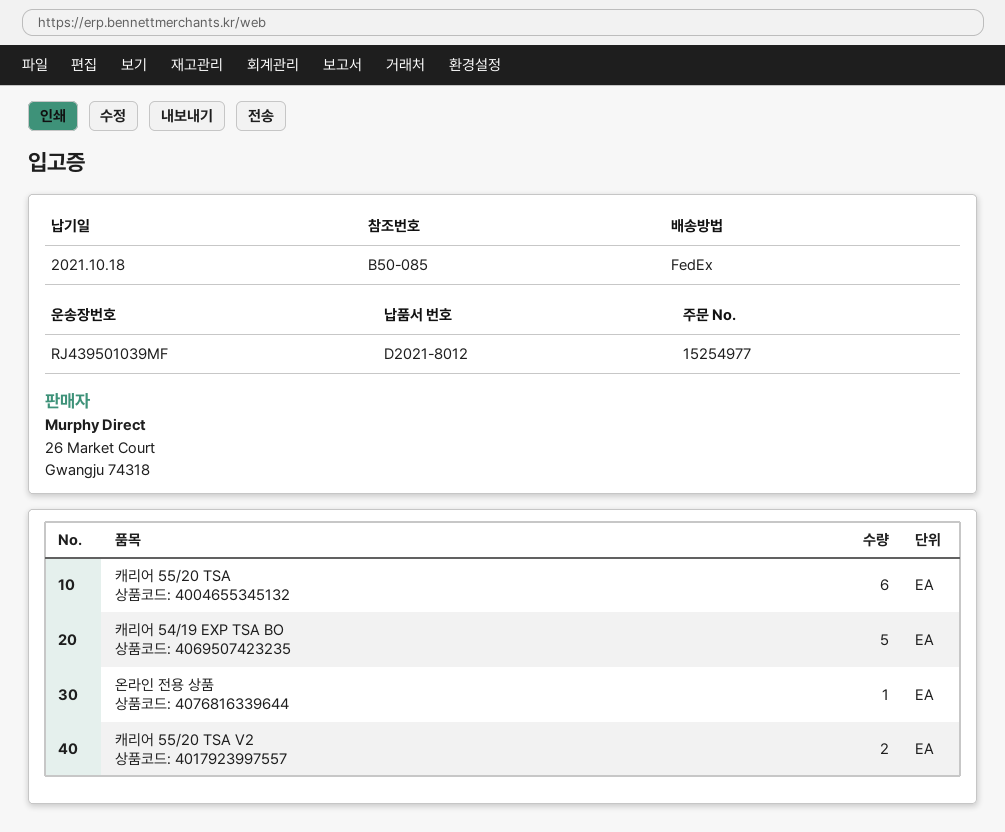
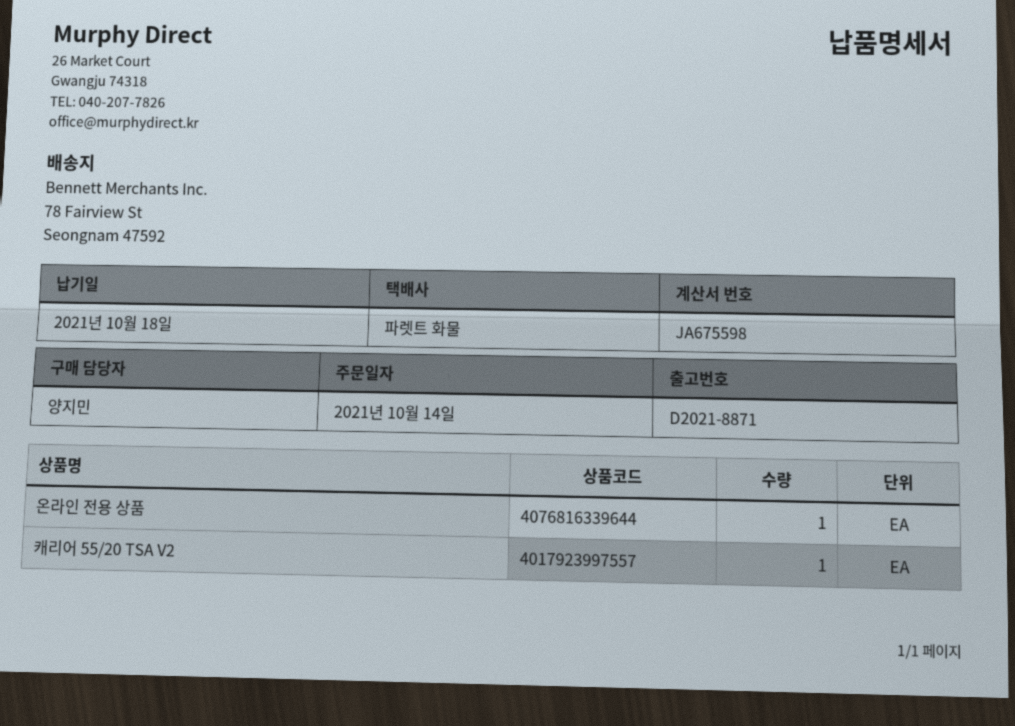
delivery note number: D2021-8012 -> D2021-8871
shipping method: FedEx -> pallet freight
캐리어 55/20 TSA: 6 -> none
캐리어 54/19 EXP TSA BO: 5 -> none
캐리어 55/20 TSA V2: 2 -> 1

